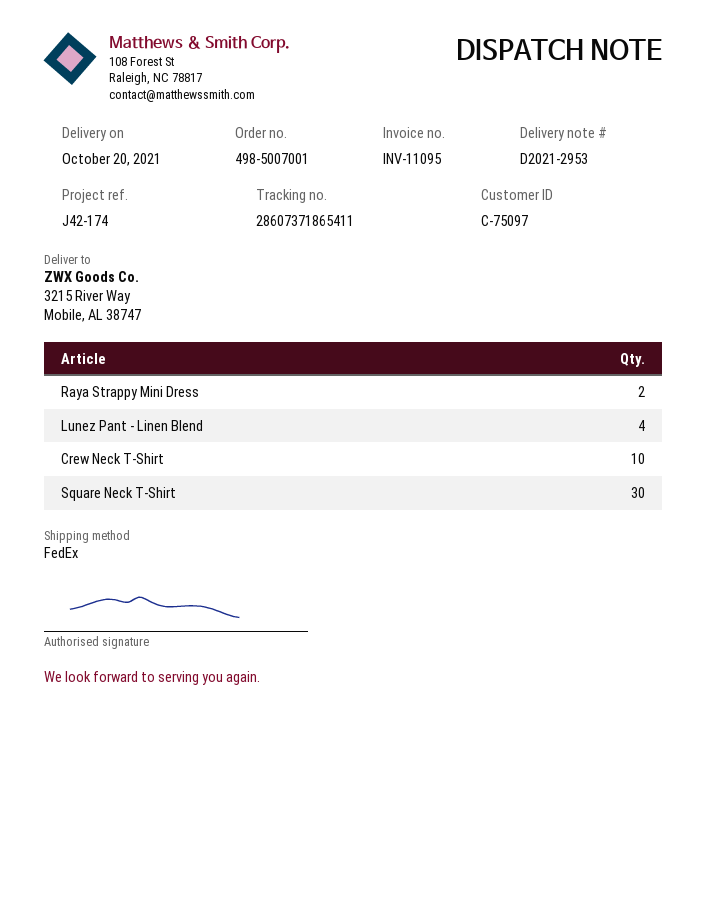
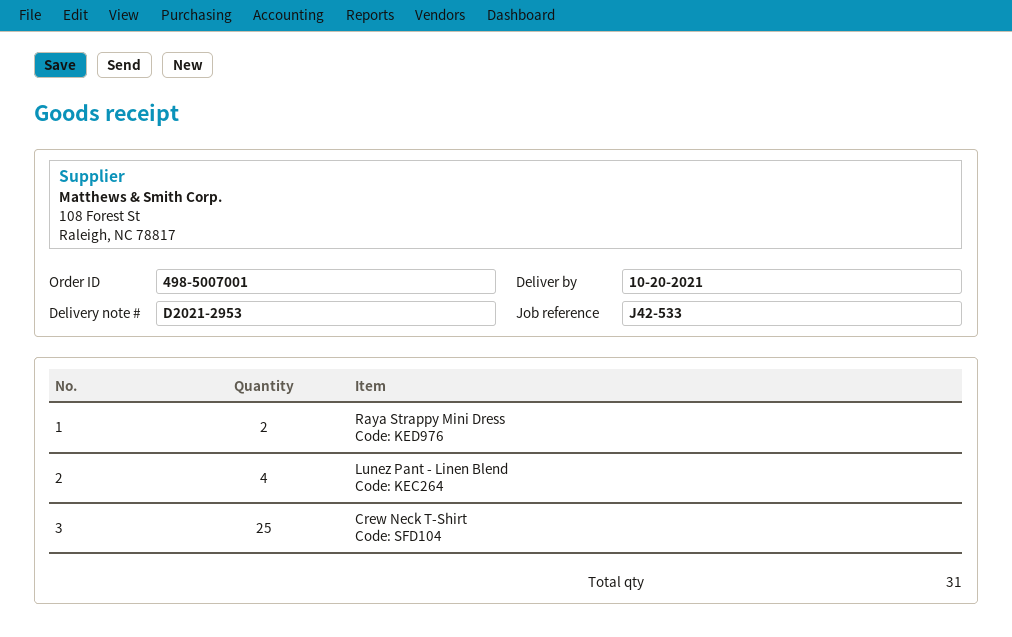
reference: J42-174 -> J42-533
Crew Neck T-Shirt: 10 -> 25
Square Neck T-Shirt: 30 -> none

